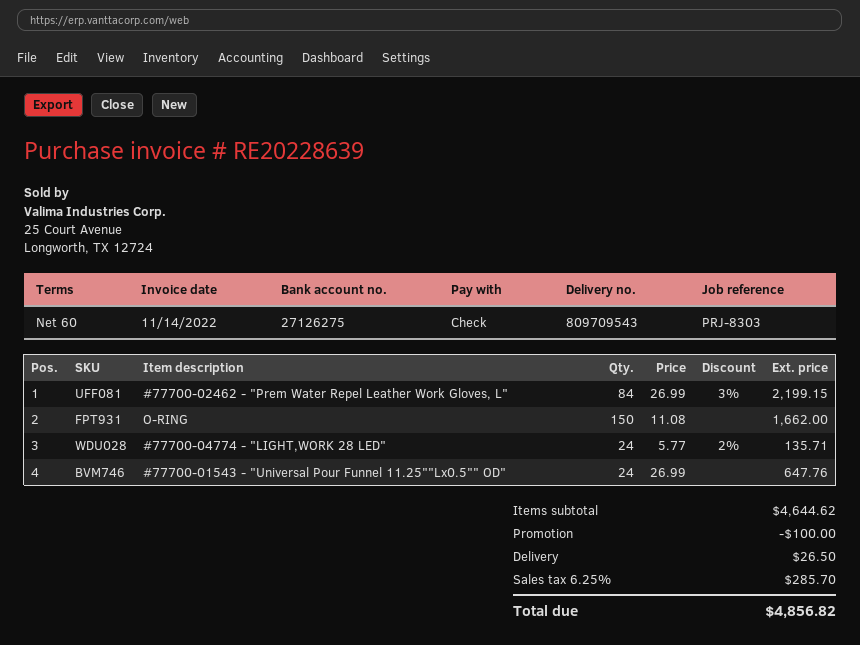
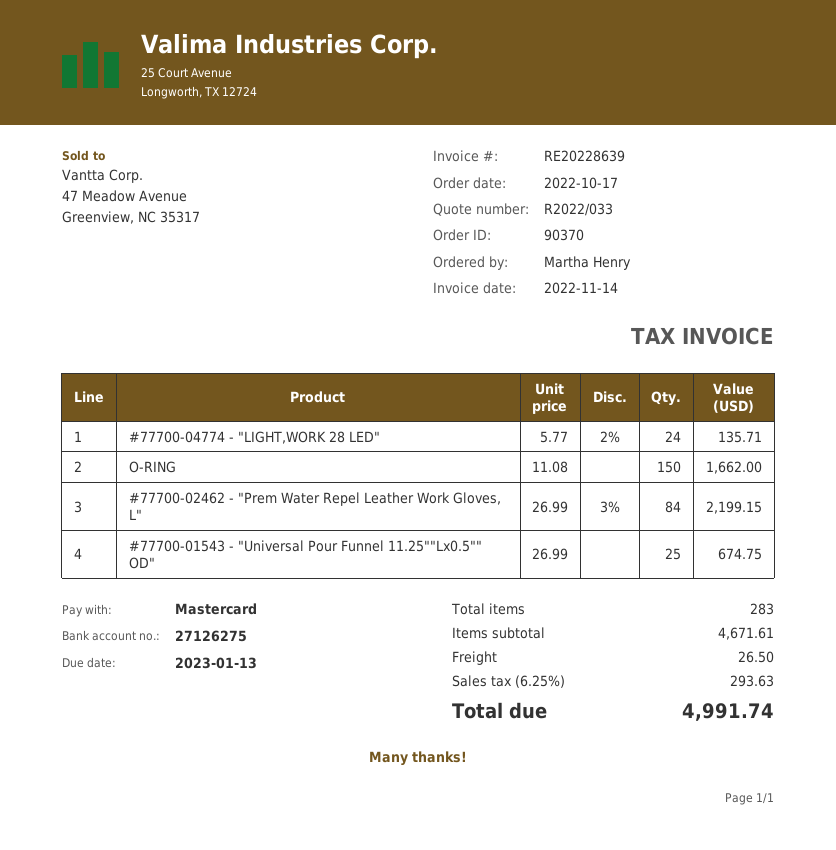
payment method: cheque -> Mastercard
#77700-01543 - "Universal Pour Funnel 11.25""Lx0.5"" OD": 24 x 26.99 = 647.76 -> 25 x 26.99 = 674.75
subtotal: 4644.62 -> 4671.61
discount: 100.00 -> none
tax: 6.25% = 285.70 -> 6.25% = 293.63
total: 4856.82 -> 4991.74

